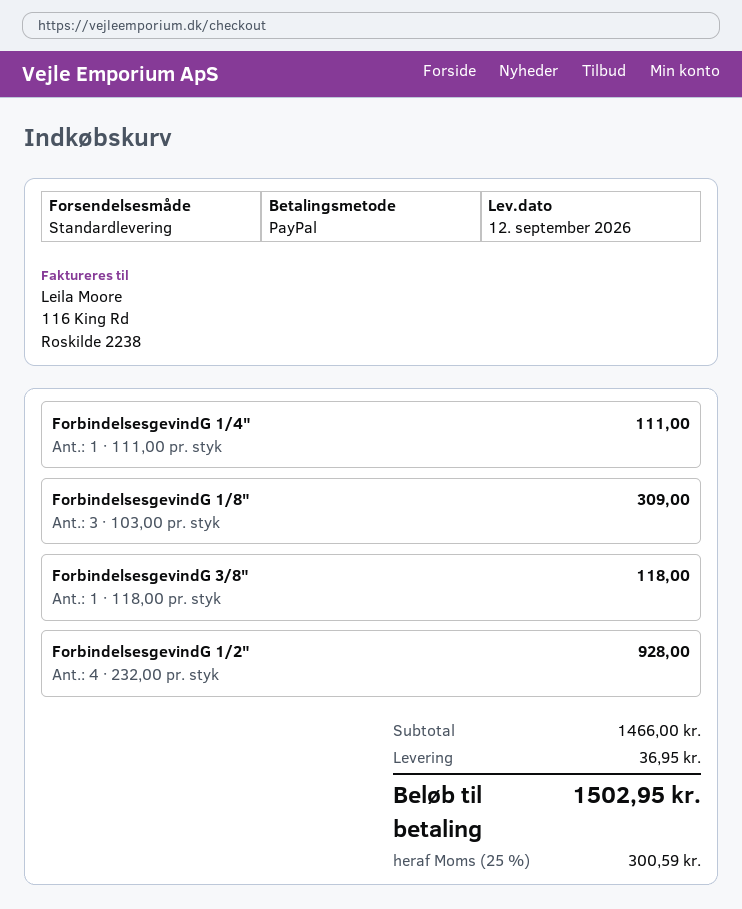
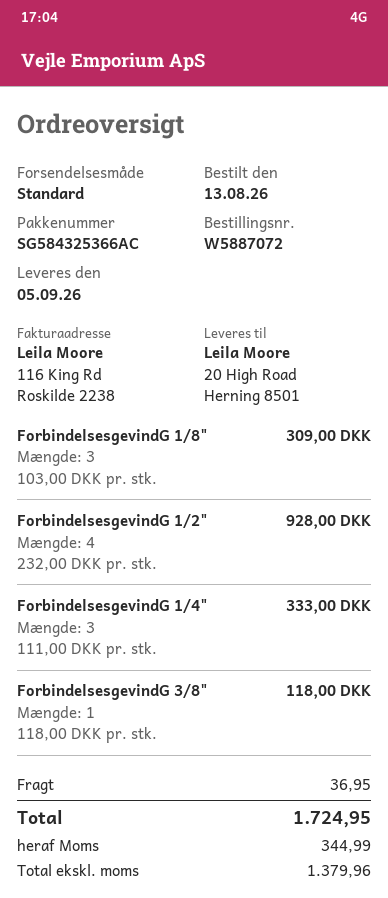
delivery date: 2026-09-12 -> 2026-09-05
ForbindelsesgevindG 1/4": 1 x 111.00 = 111.00 -> 3 x 111.00 = 333.00
tax: 300.59 -> 344.99
total: 1502.95 -> 1724.95

